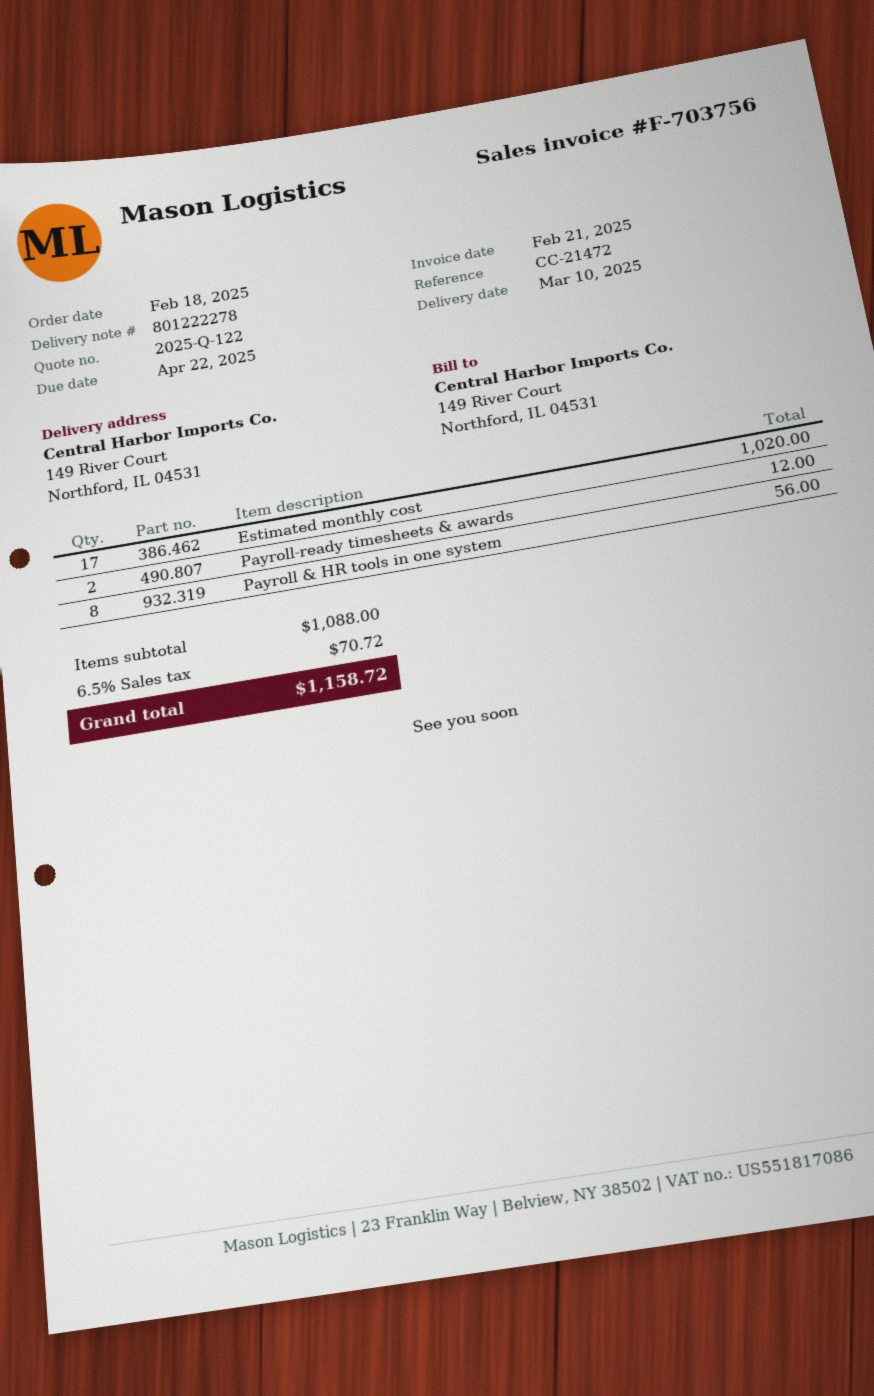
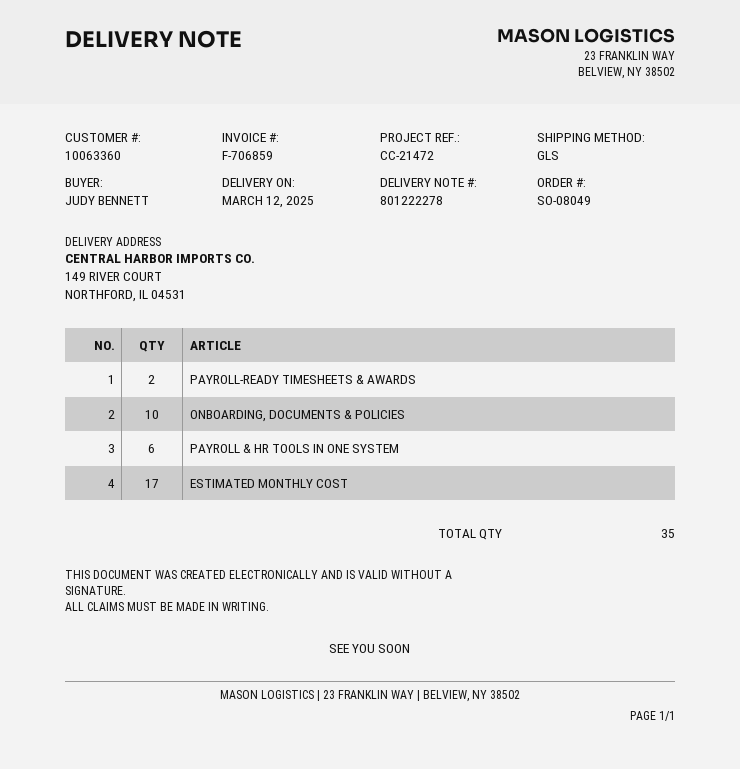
delivery date: 2025-03-10 -> 2025-03-12
invoice number: F-703756 -> F-706859
Payroll & HR tools in one system: 8 -> 6
ONBOARDING, DOCUMENTS & POLICIES: none -> 10

